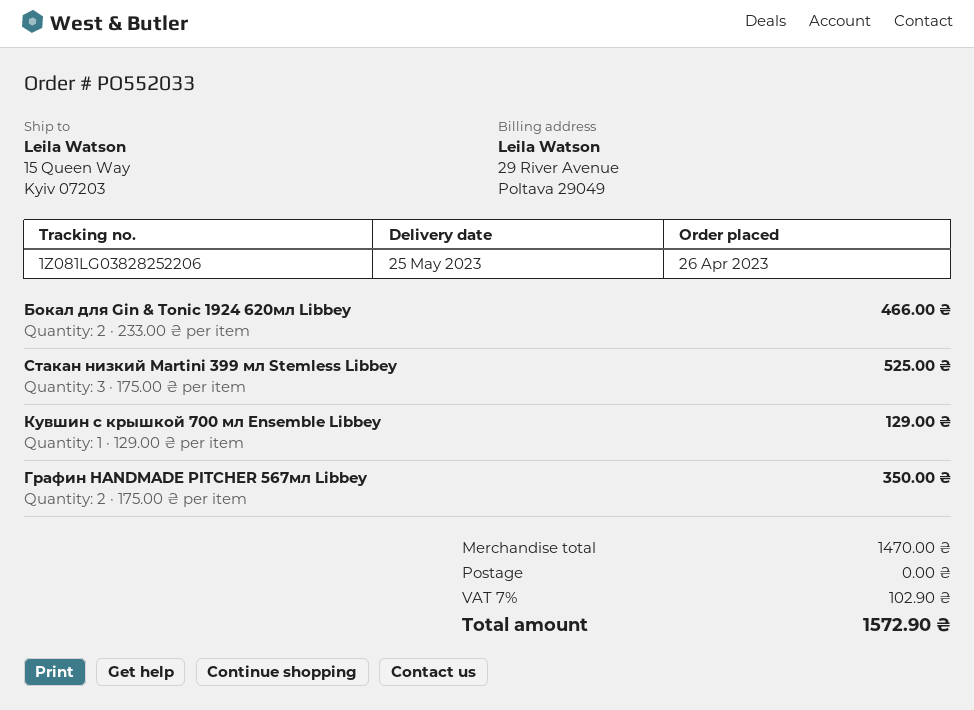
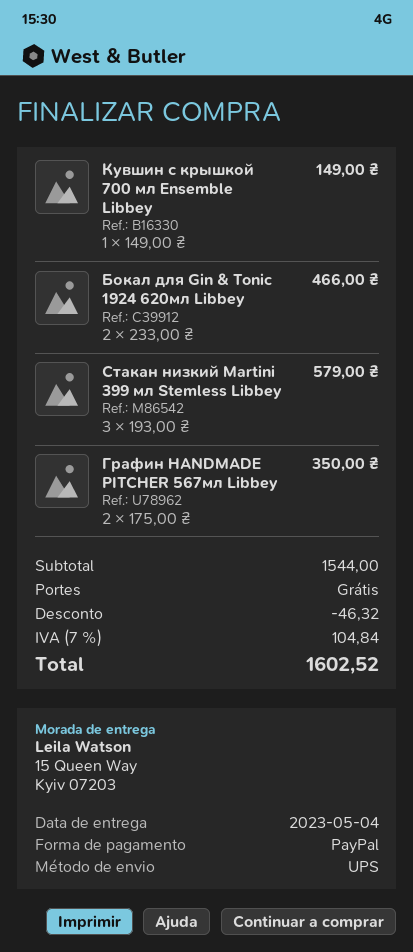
delivery date: 2023-05-25 -> 2023-05-04
Стакан низкий Martini 399 мл Stemless Libbey: 3 x 175.00 = 525.00 -> 3 x 193.00 = 579.00
Кувшин с крышкой 700 мл Ensemble Libbey: 1 x 129.00 = 129.00 -> 1 x 149.00 = 149.00
subtotal: 1470.00 -> 1544.00
discount: none -> 46.32
tax: 7% = 102.90 -> 7% = 104.84
total: 1572.90 -> 1602.52

